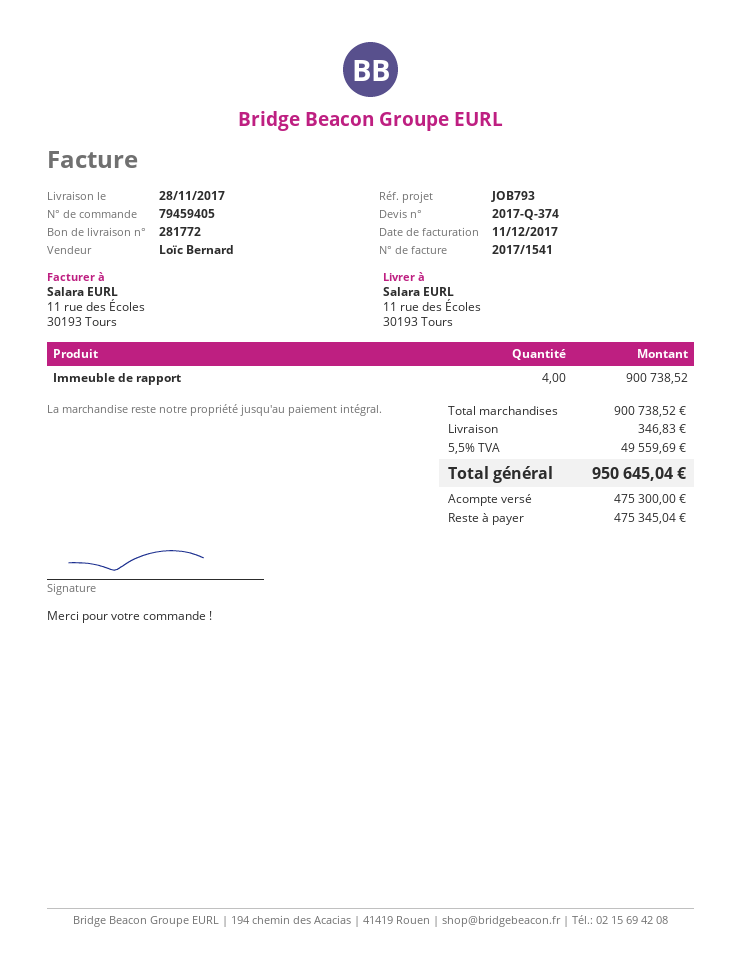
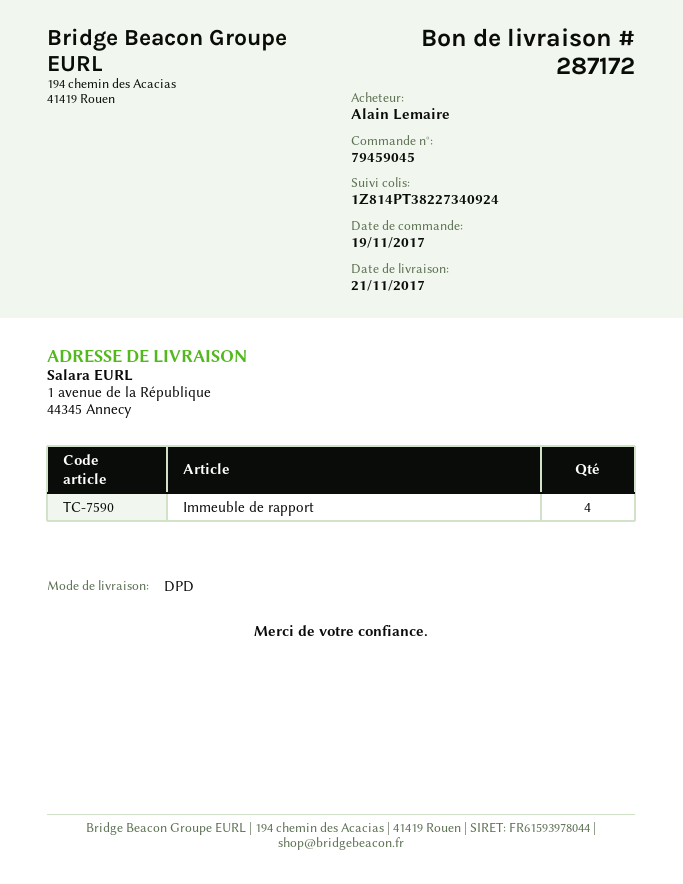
order number: 79459405 -> 79459045
delivery note number: 281772 -> 287172
delivery date: 2017-11-28 -> 2017-11-21
ship to: 11 rue des Écoles, 30193 Tours -> 1 avenue de la République, 44345 Annecy

